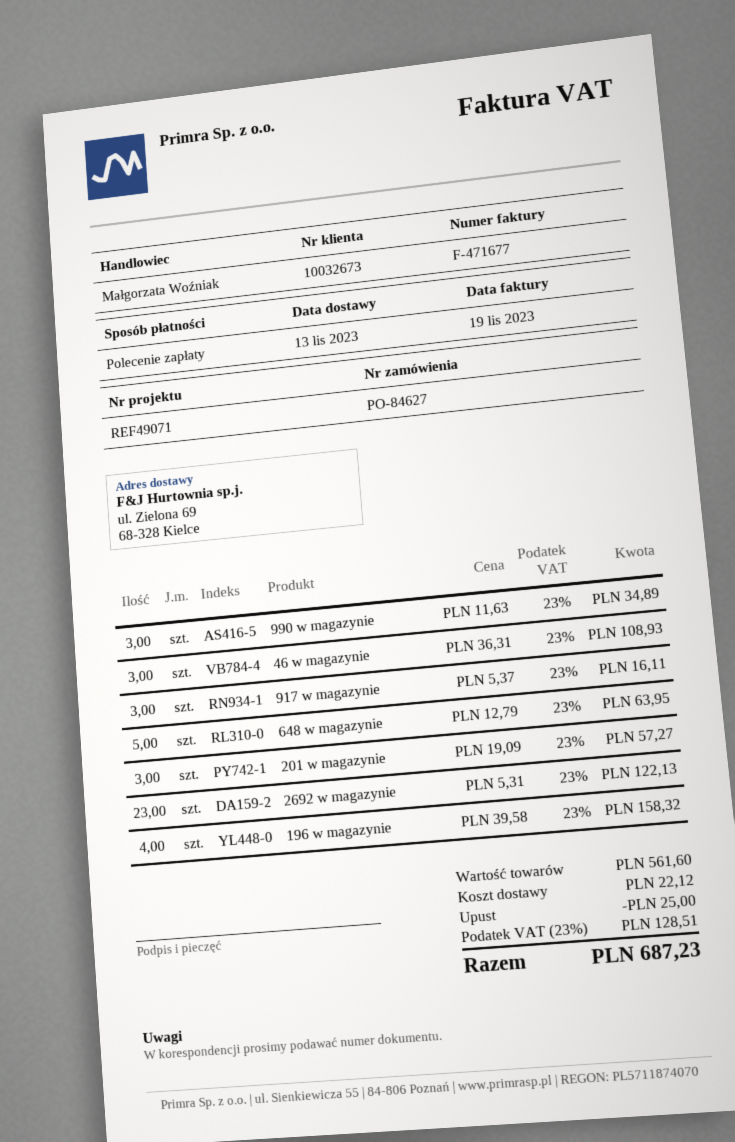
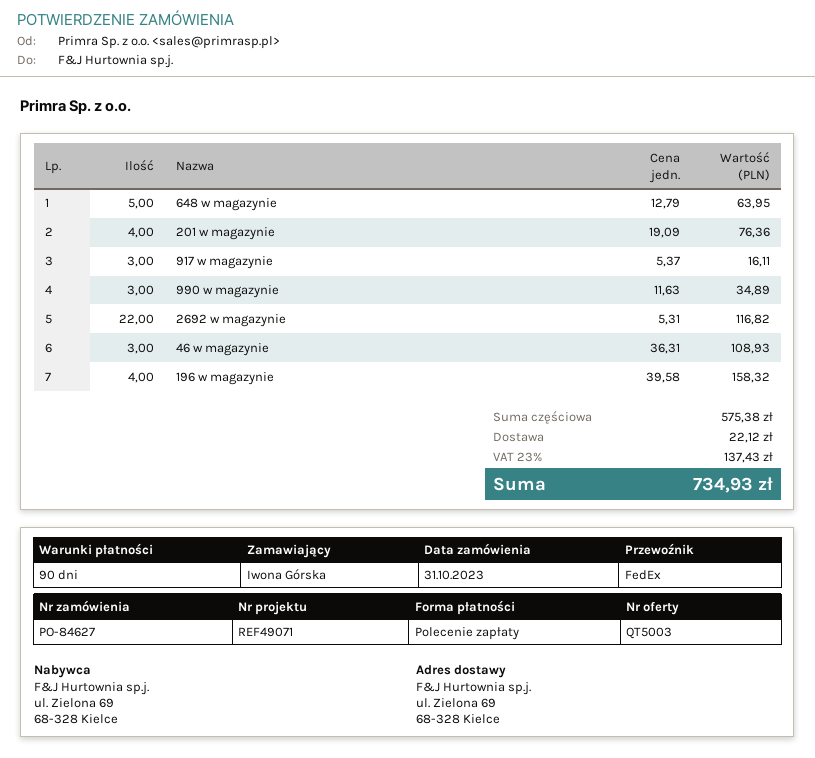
201 w magazynie: 3 x 19.09 = 57.27 -> 4 x 19.09 = 76.36
2692 w magazynie: 23 x 5.31 = 122.13 -> 22 x 5.31 = 116.82
subtotal: 561.60 -> 575.38
discount: 25.00 -> none
tax: 23% = 128.51 -> 23% = 137.43
total: 687.23 -> 734.93

